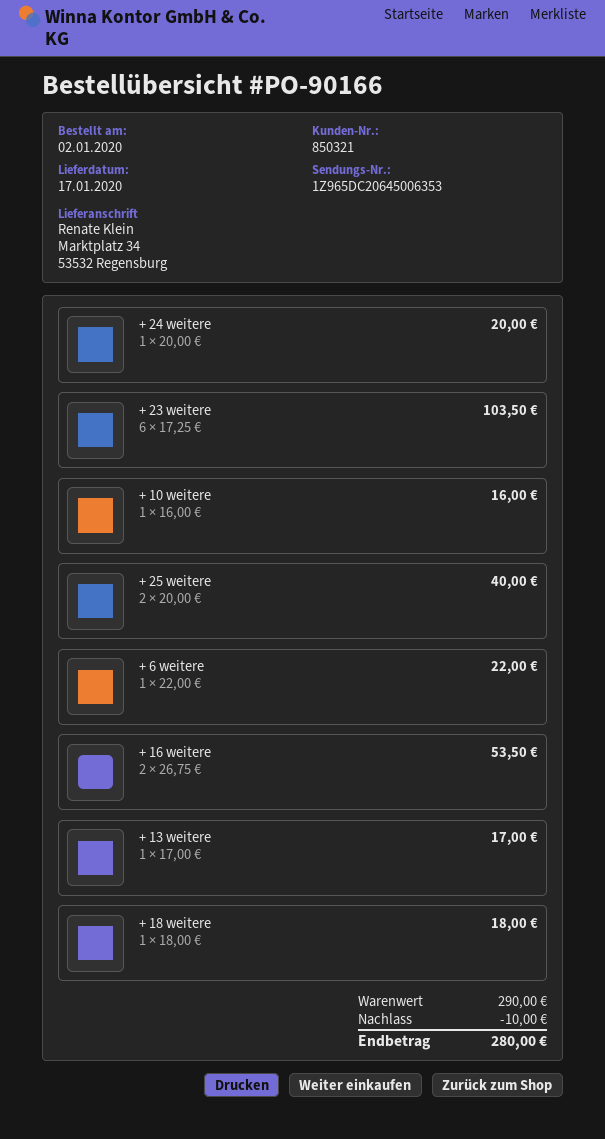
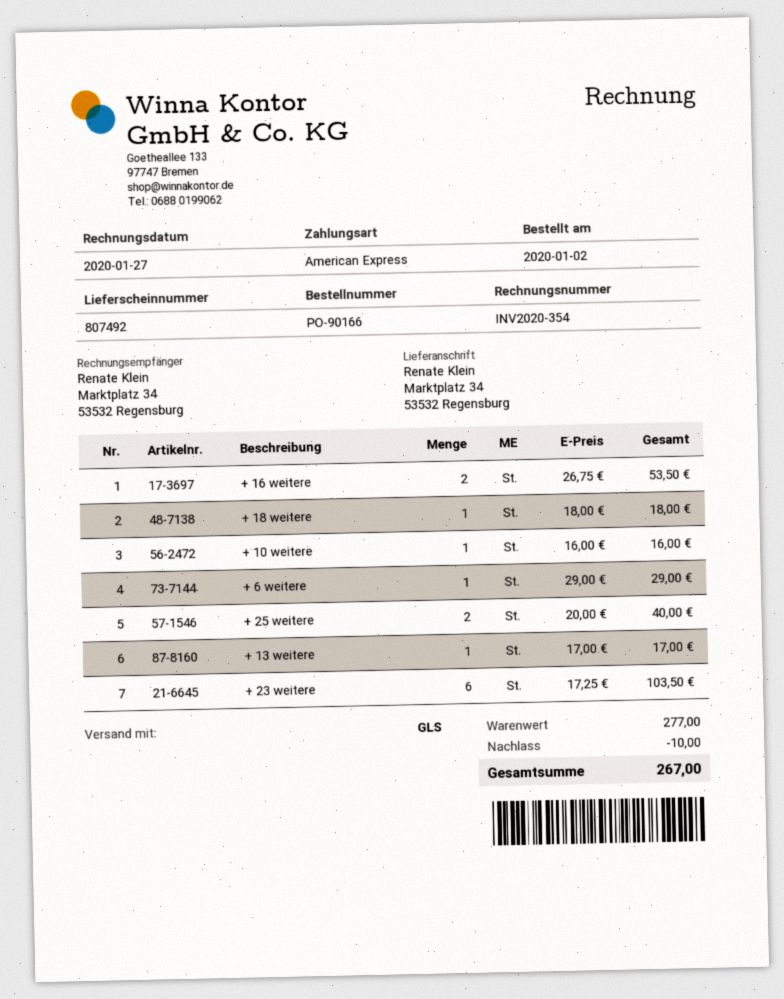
+ 24 weitere: 1 x 20.00 = 20.00 -> none
+ 6 weitere: 1 x 22.00 = 22.00 -> 1 x 29.00 = 29.00
subtotal: 290.00 -> 277.00
total: 280.00 -> 267.00

